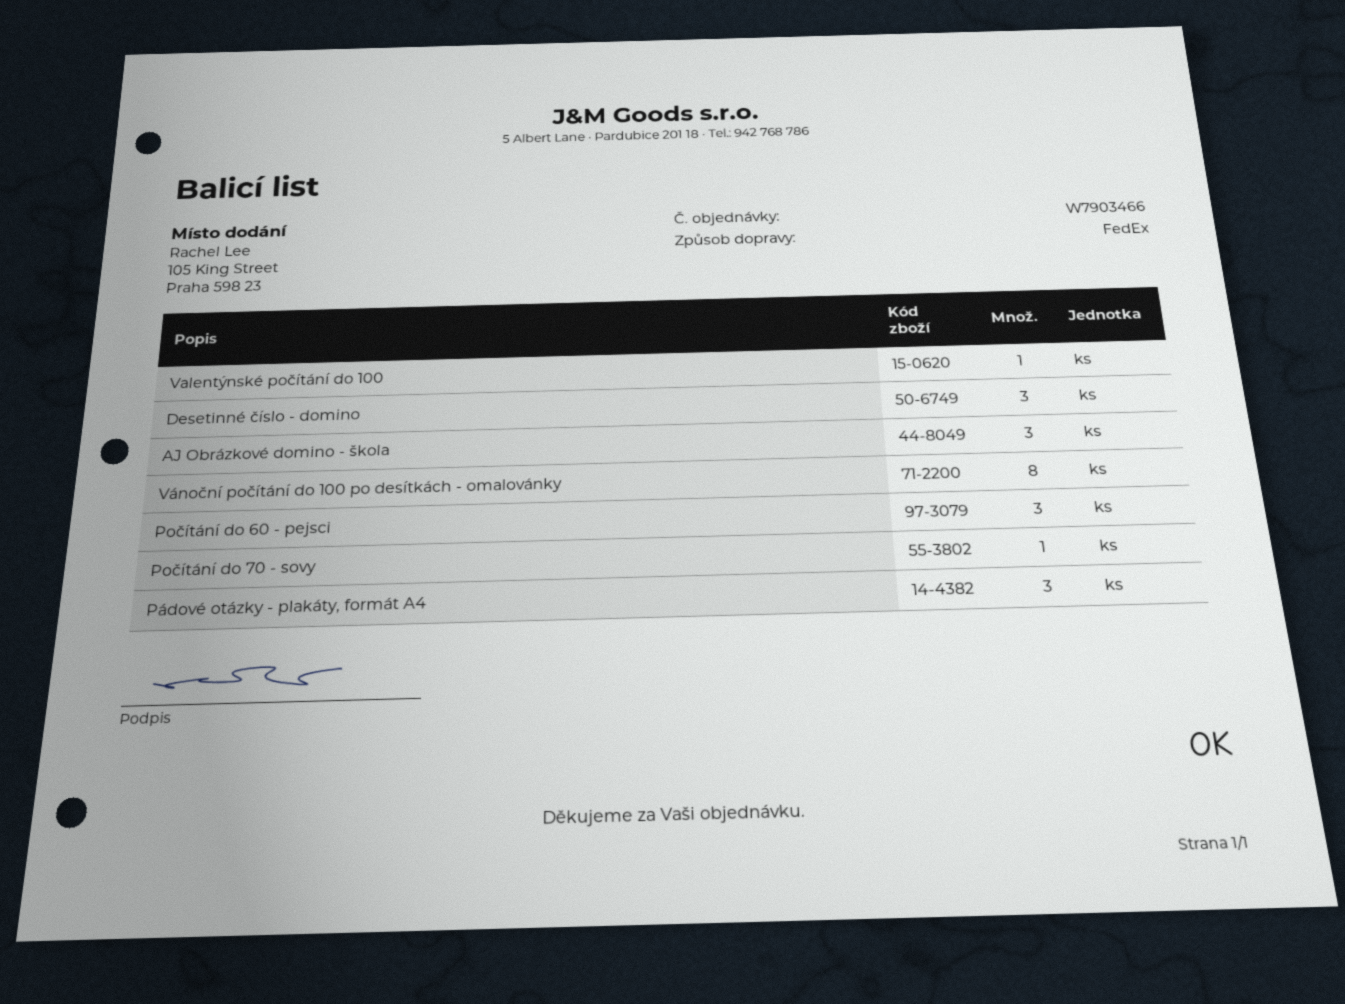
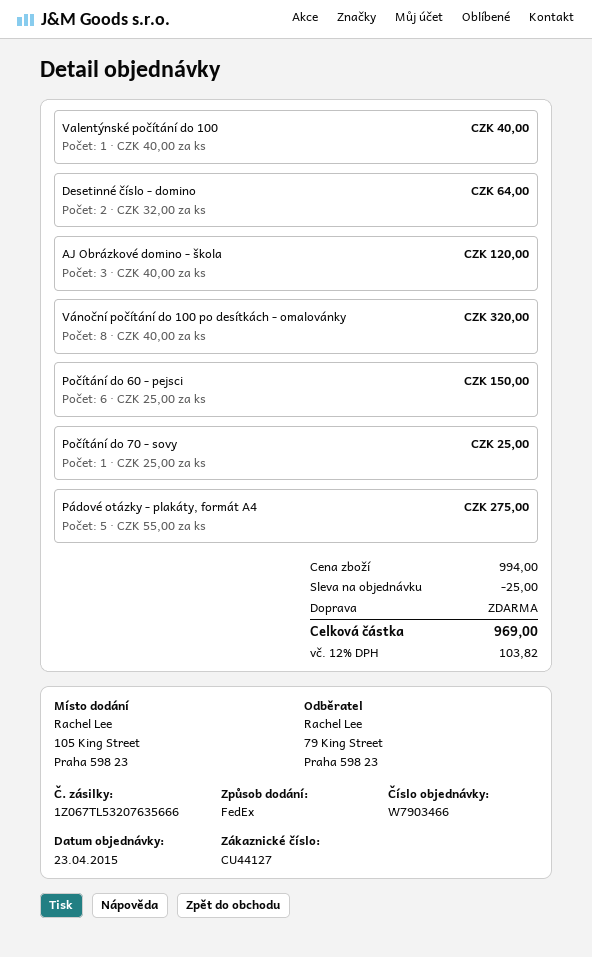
Desetinné číslo - domino: 3 -> 2
Počítání do 60 - pejsci: 3 -> 6
Pádové otázky - plakáty, formát A4: 3 -> 5

